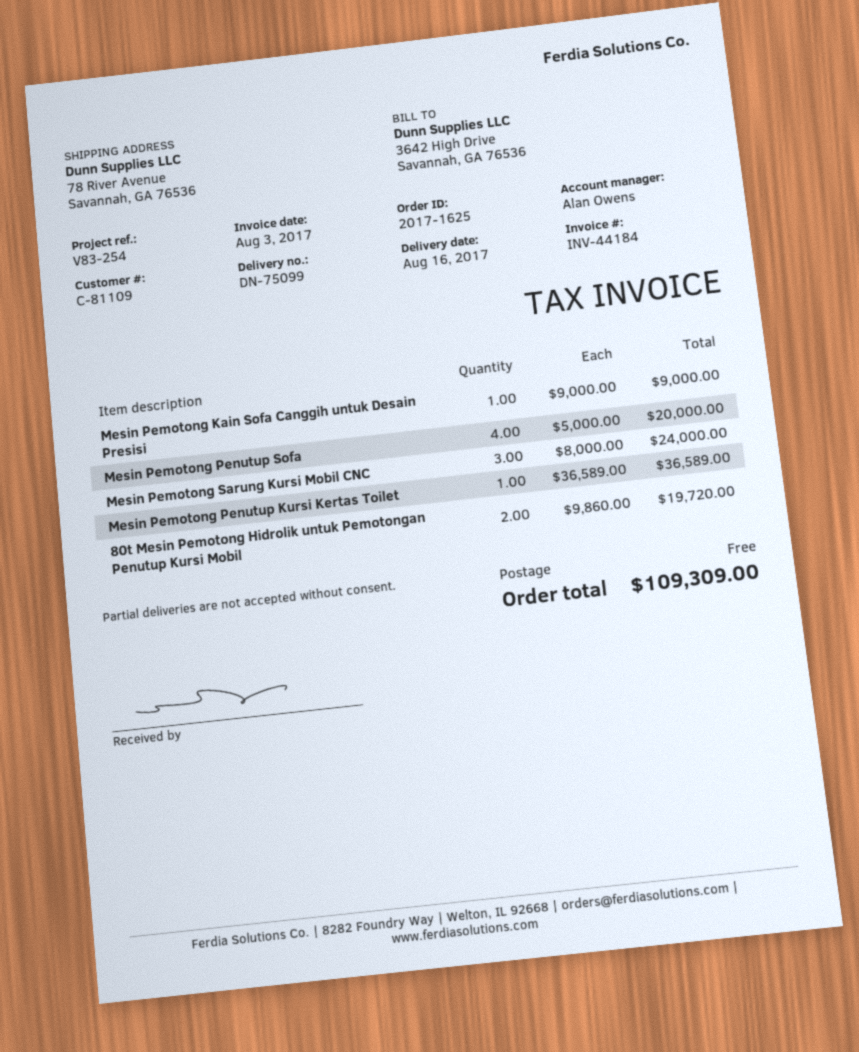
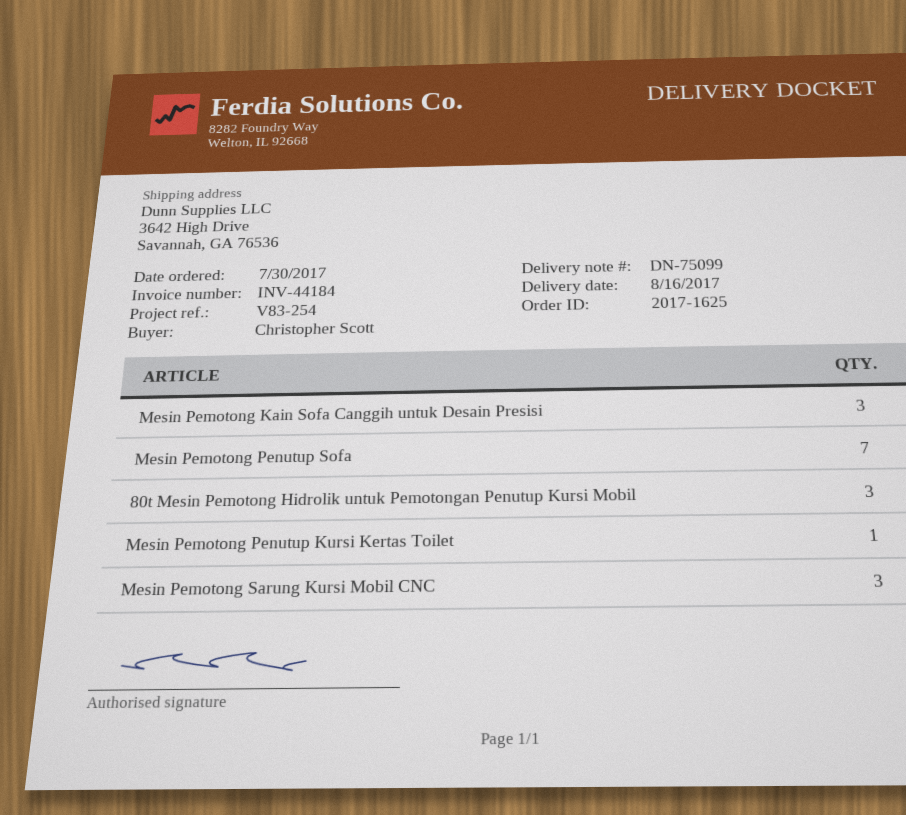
ship to: 78 River Avenue, Savannah, GA 76536 -> 3642 High Drive, Savannah, GA 76536
Mesin Pemotong Kain Sofa Canggih untuk Desain Presisi: 1 -> 3
Mesin Pemotong Penutup Sofa: 4 -> 7
80t Mesin Pemotong Hidrolik untuk Pemotongan Penutup Kursi Mobil: 2 -> 3

